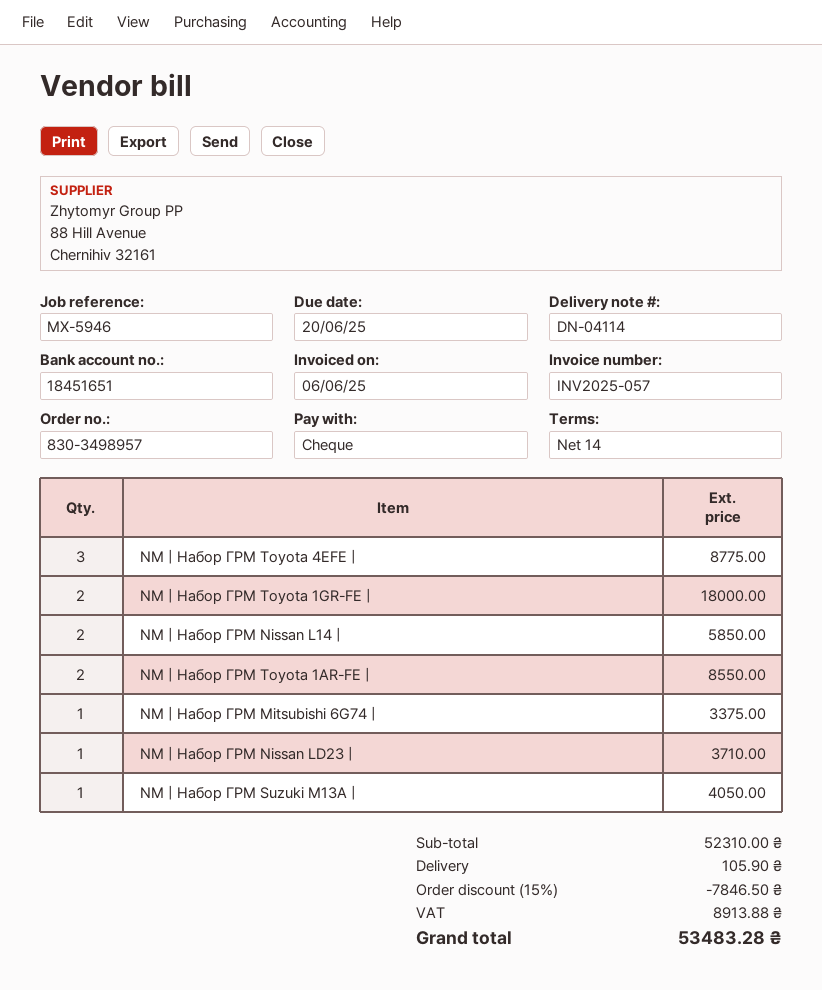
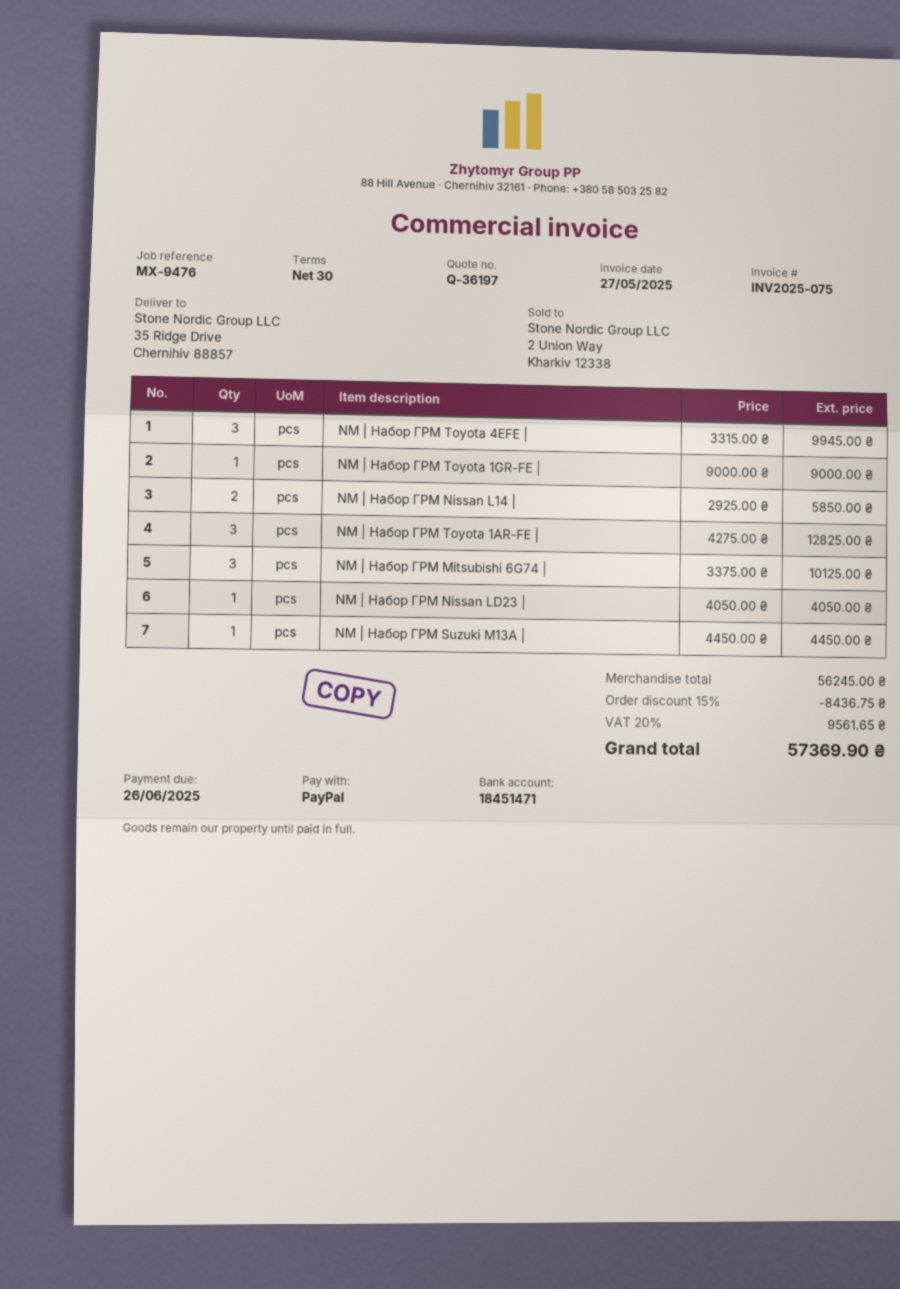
invoice number: INV2025-057 -> INV2025-075
invoice date: 2025-06-06 -> 2025-05-27
payment terms: 14 days -> 30 days
due date: 2025-06-20 -> 2025-06-26
reference: MX-5946 -> MX-9476
payment method: cheque -> PayPal
bank account: 18451651 -> 18451471
NM | Набор ГРМ Toyota 4EFE |: 3 for 8775.00 -> 3 for 9945.00
NM | Набор ГРМ Toyota 1GR-FE |: 2 for 18000.00 -> 1 for 9000.00
NM | Набор ГРМ Toyota 1AR-FE |: 2 for 8550.00 -> 3 for 12825.00
NM | Набор ГРМ Mitsubishi 6G74 |: 1 for 3375.00 -> 3 for 10125.00
NM | Набор ГРМ Nissan LD23 |: 1 for 3710.00 -> 1 for 4050.00
NM | Набор ГРМ Suzuki M13A |: 1 for 4050.00 -> 1 for 4450.00
subtotal: 52310.00 -> 56245.00
discount: 15% = 7846.50 -> 15% = 8436.75
shipping: 105.90 -> none
tax: 8913.88 -> 9561.65
total: 53483.28 -> 57369.90

